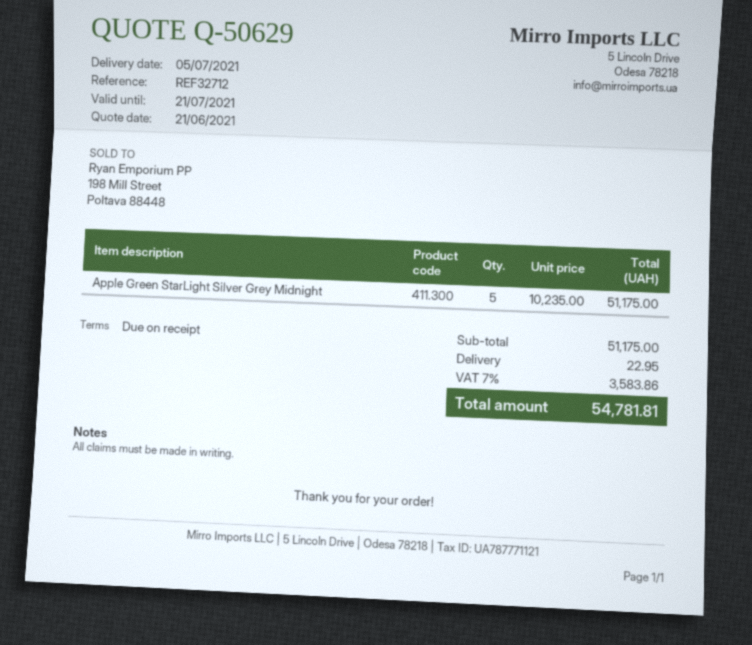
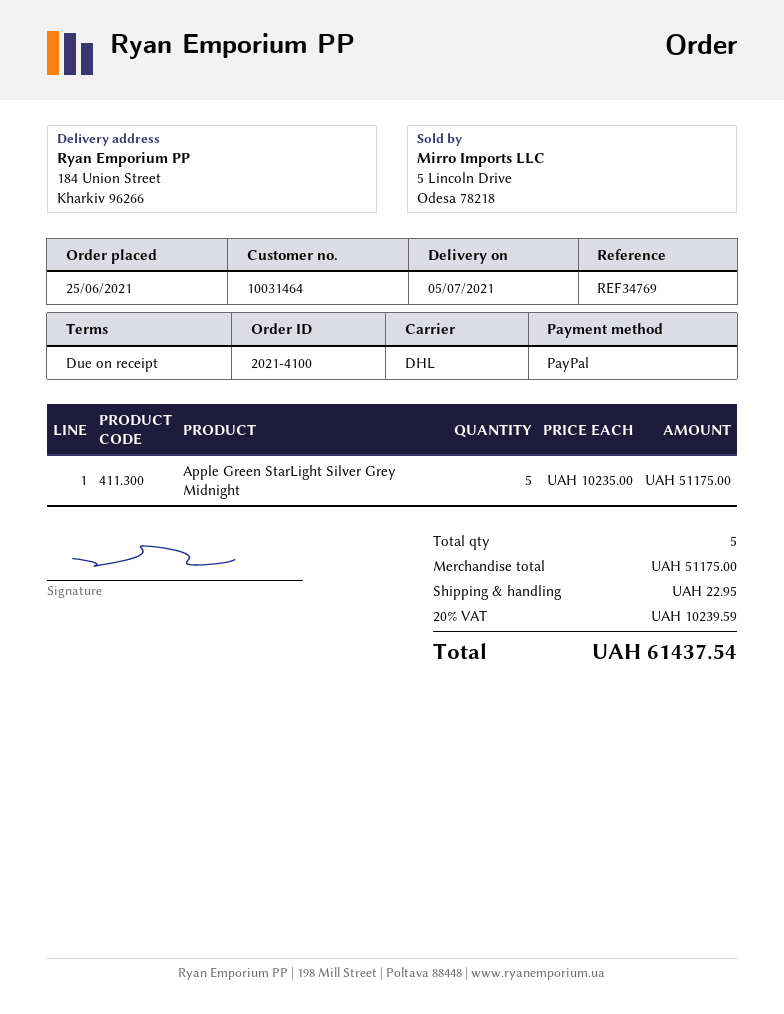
reference: REF32712 -> REF34769
tax: 7% = 3583.86 -> 20% = 10239.59
total: 54781.81 -> 61437.54

